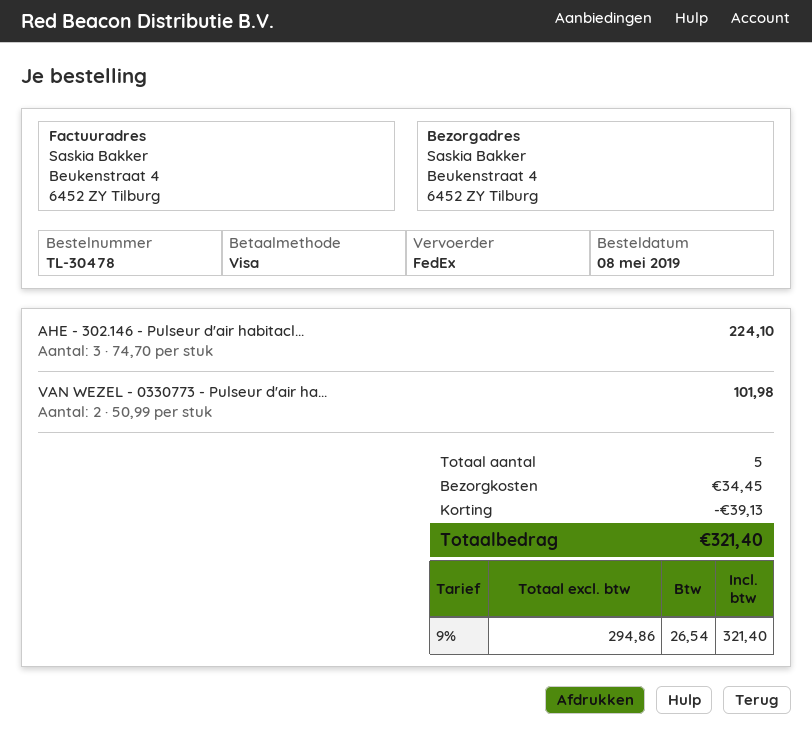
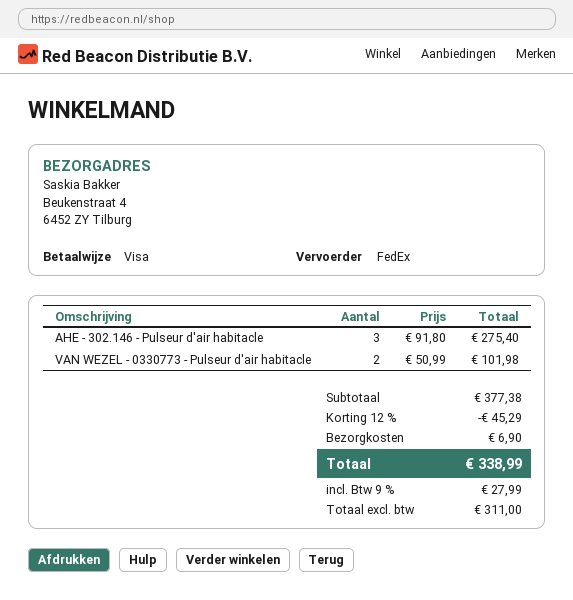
AHE - 302.146 - Pulseur d'air habitacl...: 3 x 74.70 = 224.10 -> 3 x 91.80 = 275.40
discount: 39.13 -> 45.29
shipping: 34.45 -> 6.90
net: 294.86 -> 311.00
tax: 9% = 26.54 -> 9% = 27.99
total: 321.40 -> 338.99

